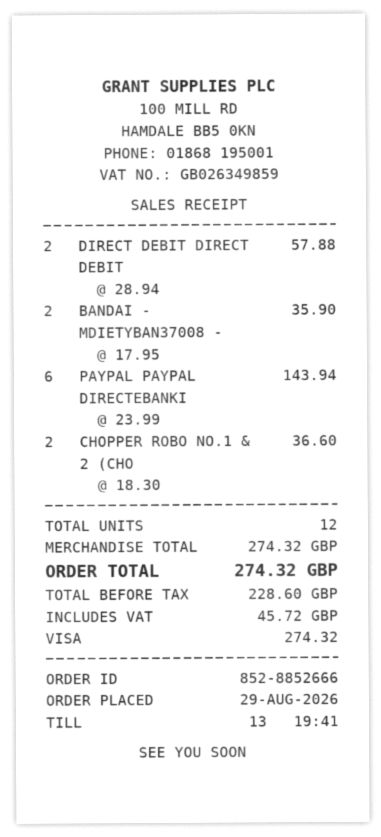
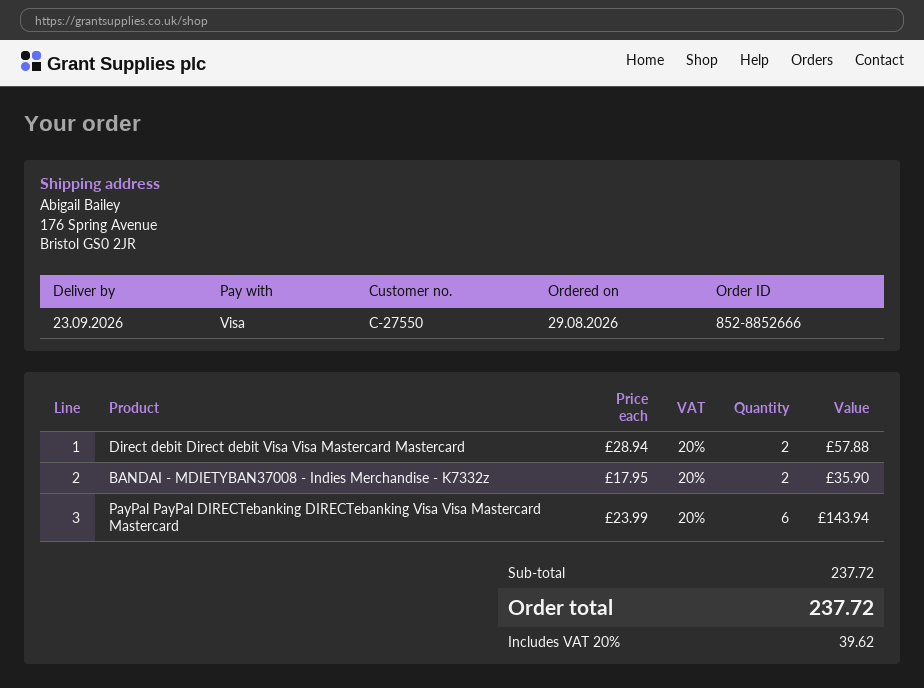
CHOPPER ROBO NO.1 & 2 (CHO: 2 x 18.30 = 36.60 -> none
subtotal: 274.32 -> 237.72
tax: 45.72 -> 39.62
total: 274.32 -> 237.72

